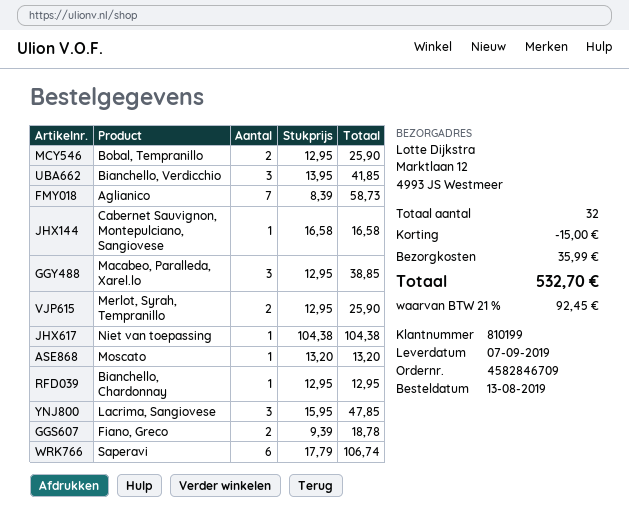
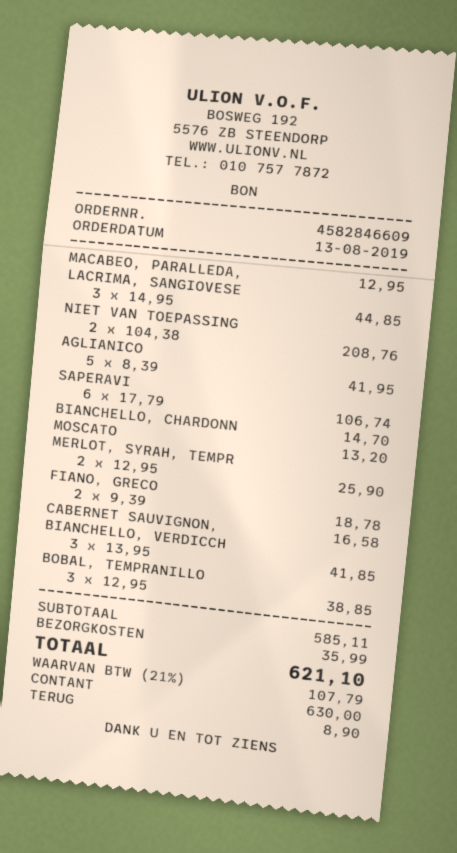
order number: 4582846709 -> 4582846609
Bobal, Tempranillo: 2 x 12.95 = 25.90 -> 3 x 12.95 = 38.85
Aglianico: 7 x 8.39 = 58.73 -> 5 x 8.39 = 41.95
Macabeo, Paralleda, Xarel.lo: 3 x 12.95 = 38.85 -> 1 x 12.95 = 12.95
Niet van toepassing: 1 x 104.38 = 104.38 -> 2 x 104.38 = 208.76
Bianchello, Chardonnay: 1 x 12.95 = 12.95 -> 1 x 14.70 = 14.70
Lacrima, Sangiovese: 3 x 15.95 = 47.85 -> 3 x 14.95 = 44.85
discount: 15.00 -> none
tax: 21% = 92.45 -> 21% = 107.79
total: 532.70 -> 621.10

